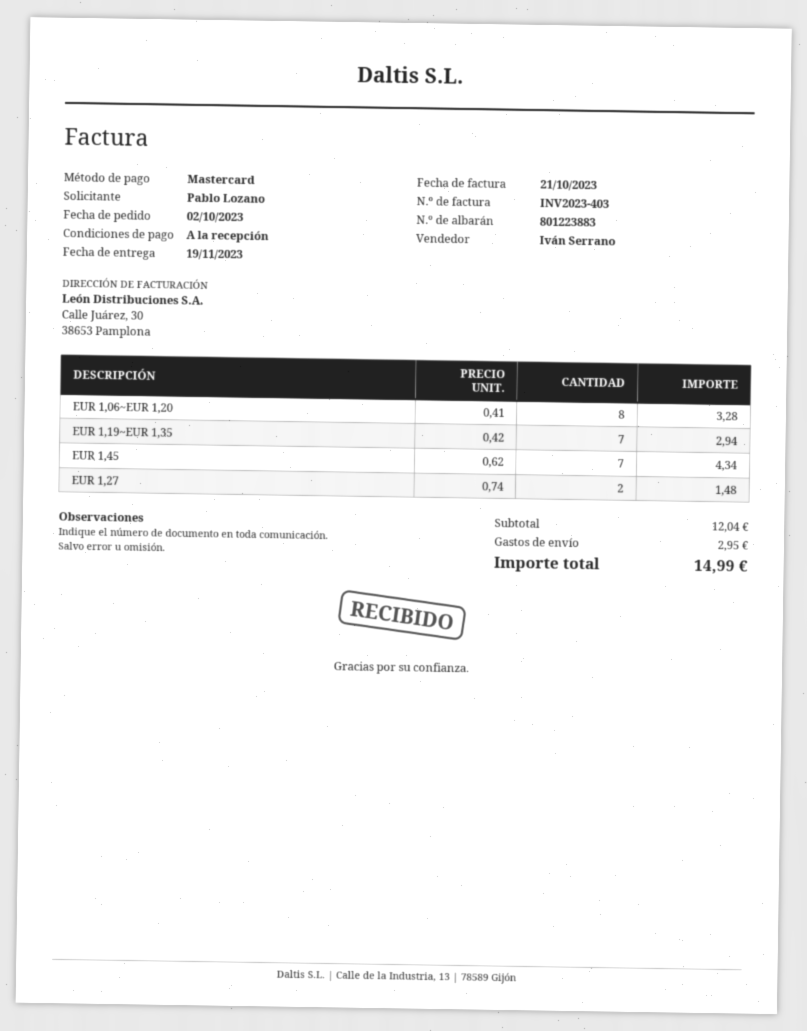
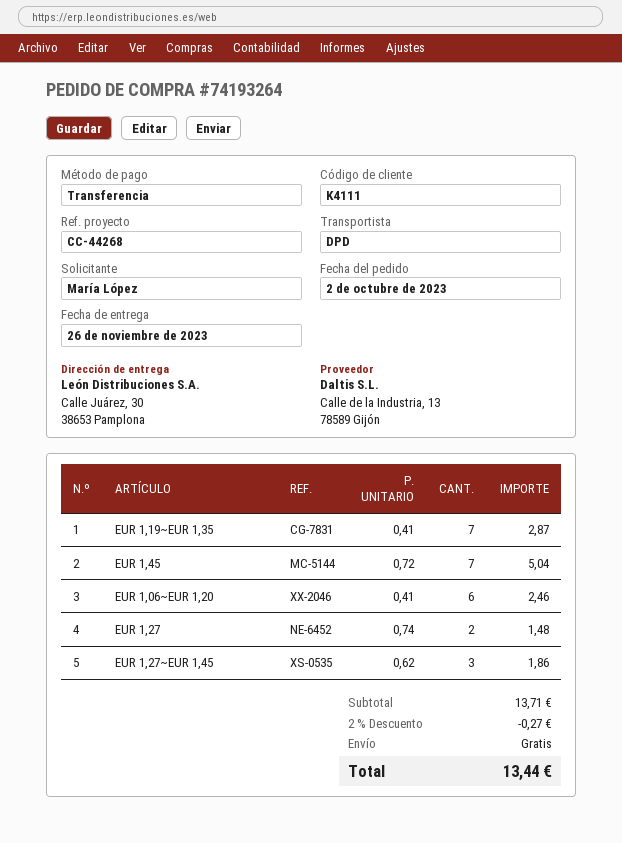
delivery date: 2023-11-19 -> 2023-11-26
ordered by: Pablo Lozano -> María López
payment method: Mastercard -> bank transfer
EUR 1,06~EUR 1,20: 8 x 0.41 = 3.28 -> 6 x 0.41 = 2.46
EUR 1,19~EUR 1,35: 7 x 0.42 = 2.94 -> 7 x 0.41 = 2.87
EUR 1,45: 7 x 0.62 = 4.34 -> 7 x 0.72 = 5.04
EUR 1,27~EUR 1,45: none -> 3 x 0.62 = 1.86
subtotal: 12.04 -> 13.71
discount: none -> 2% = 0.27
shipping: 2.95 -> 0.00
total: 14.99 -> 13.44

